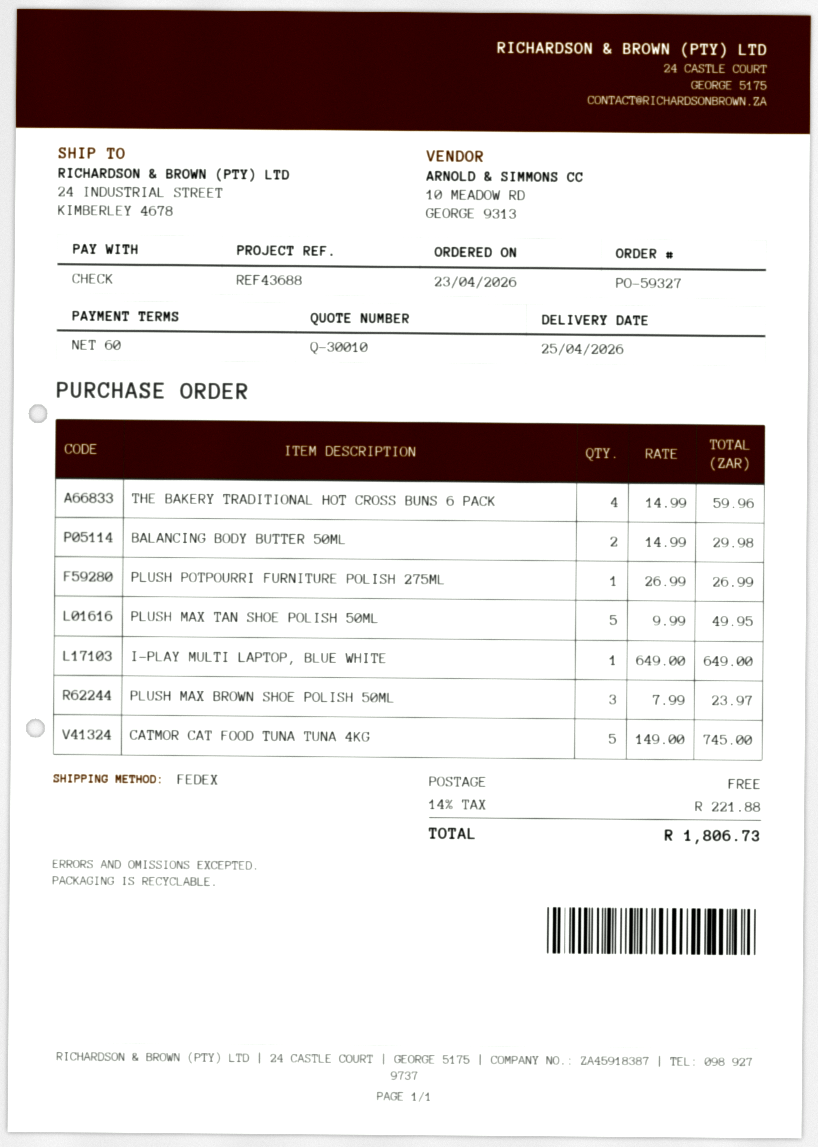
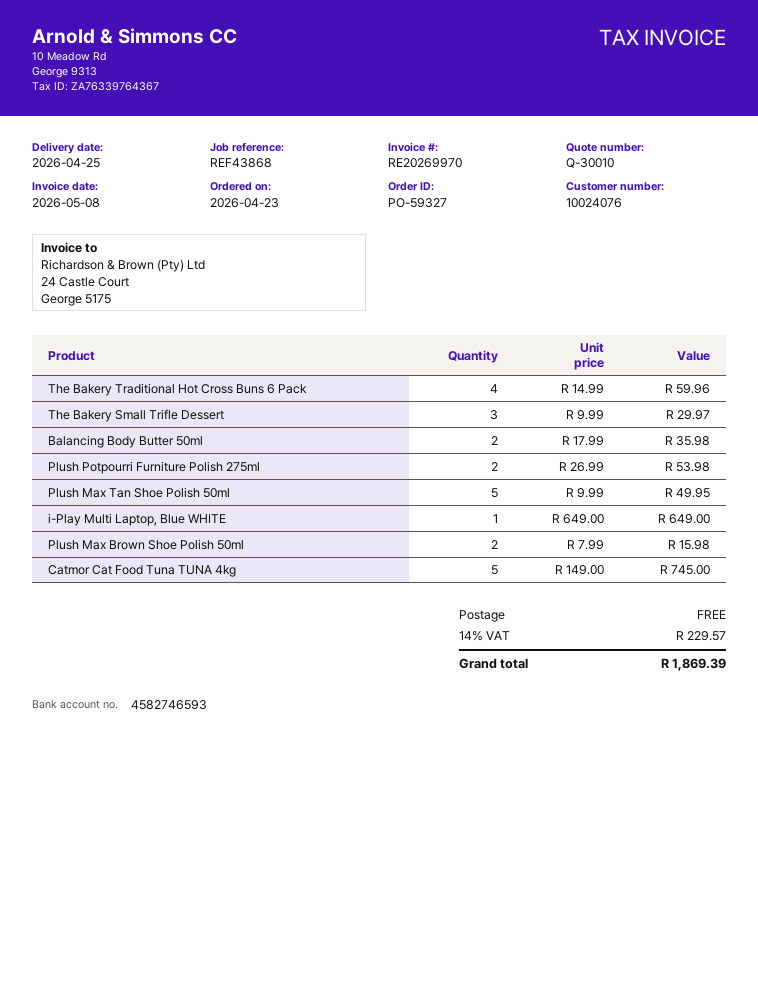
reference: REF43688 -> REF43868
BALANCING BODY BUTTER 50ML: 2 x 14.99 = 29.98 -> 2 x 17.99 = 35.98
PLUSH POTPOURRI FURNITURE POLISH 275ML: 1 x 26.99 = 26.99 -> 2 x 26.99 = 53.98
PLUSH MAX BROWN SHOE POLISH 50ML: 3 x 7.99 = 23.97 -> 2 x 7.99 = 15.98
The Bakery Small Trifle Dessert: none -> 3 x 9.99 = 29.97
tax: 14% = 221.88 -> 14% = 229.57
total: 1806.73 -> 1869.39

